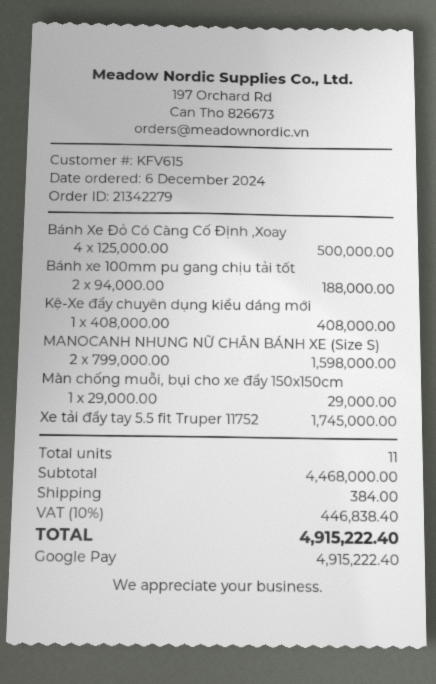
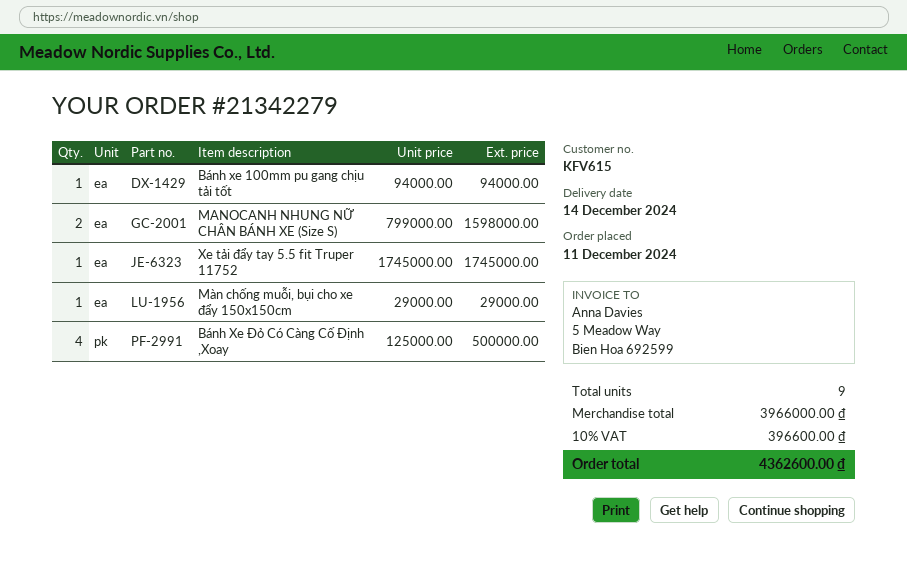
order date: 2024-12-06 -> 2024-12-11
Bánh xe 100mm pu gang chịu tải tốt: 2 x 94000.00 = 188000.00 -> 1 x 94000.00 = 94000.00
Kệ-Xe đẩy chuyên dụng kiểu dáng mới: 1 x 408000.00 = 408000.00 -> none
total quantity: 11 -> 9
subtotal: 4468000.00 -> 3966000.00
shipping: 384.00 -> none
tax: 10% = 446838.40 -> 10% = 396600.00
total: 4915222.40 -> 4362600.00

